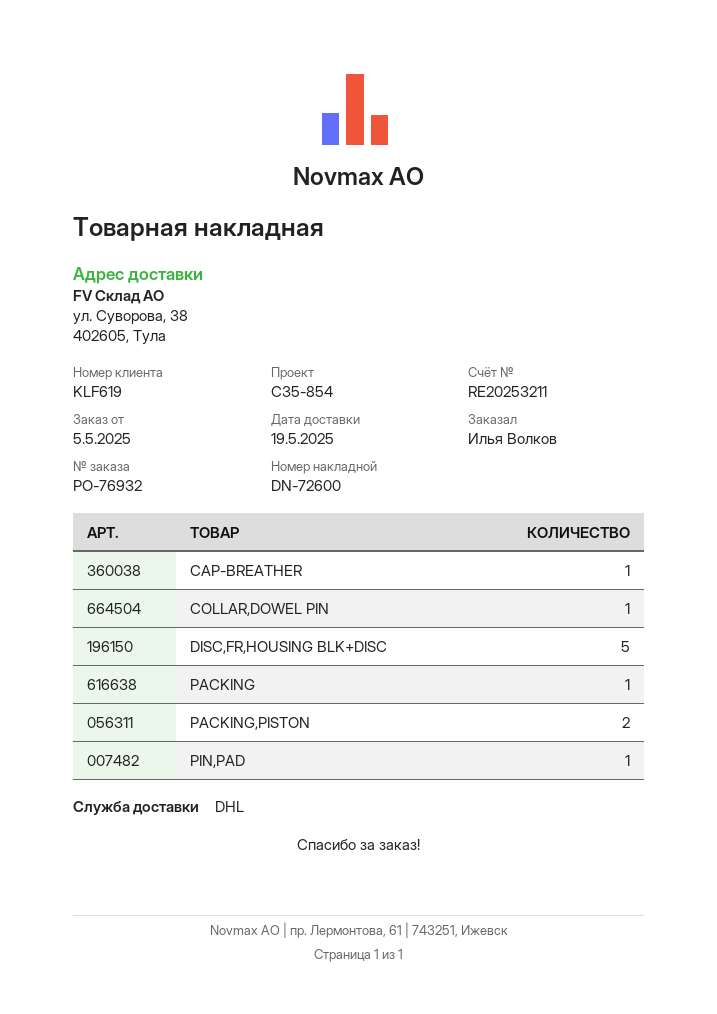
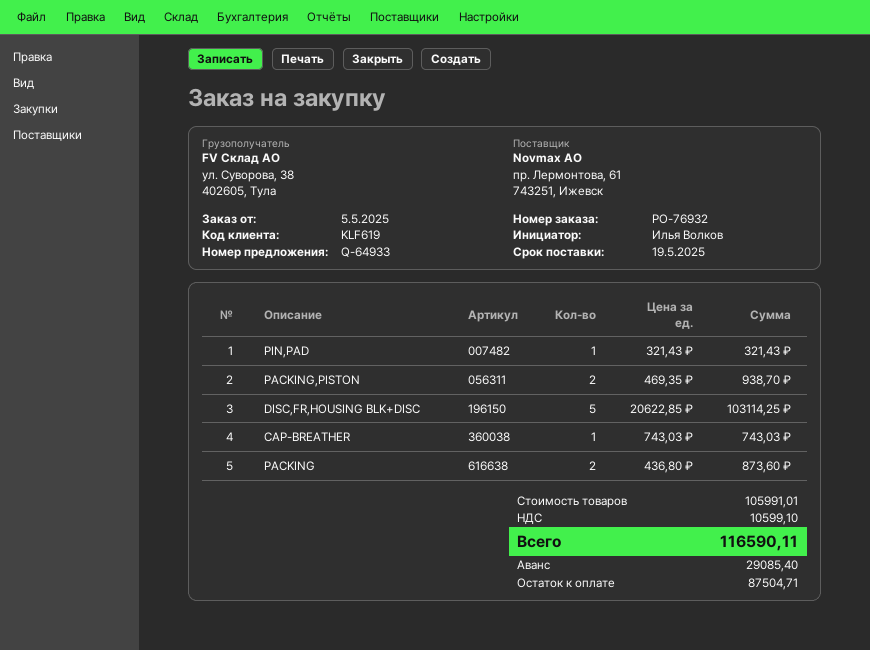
COLLAR,DOWEL PIN: 1 -> none
PACKING: 1 -> 2

